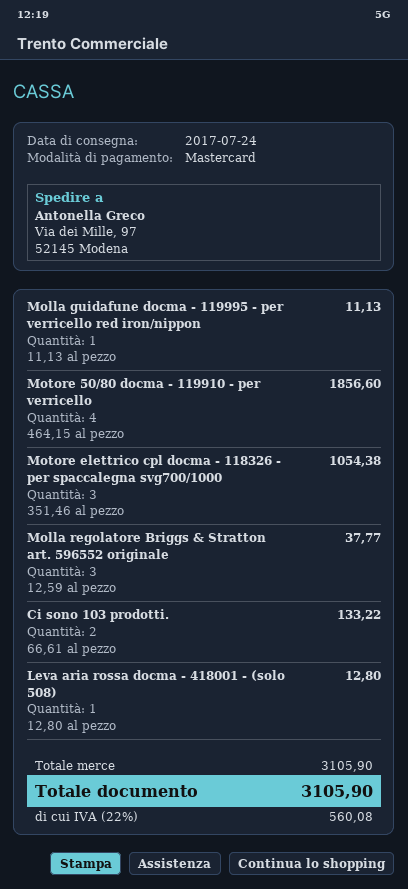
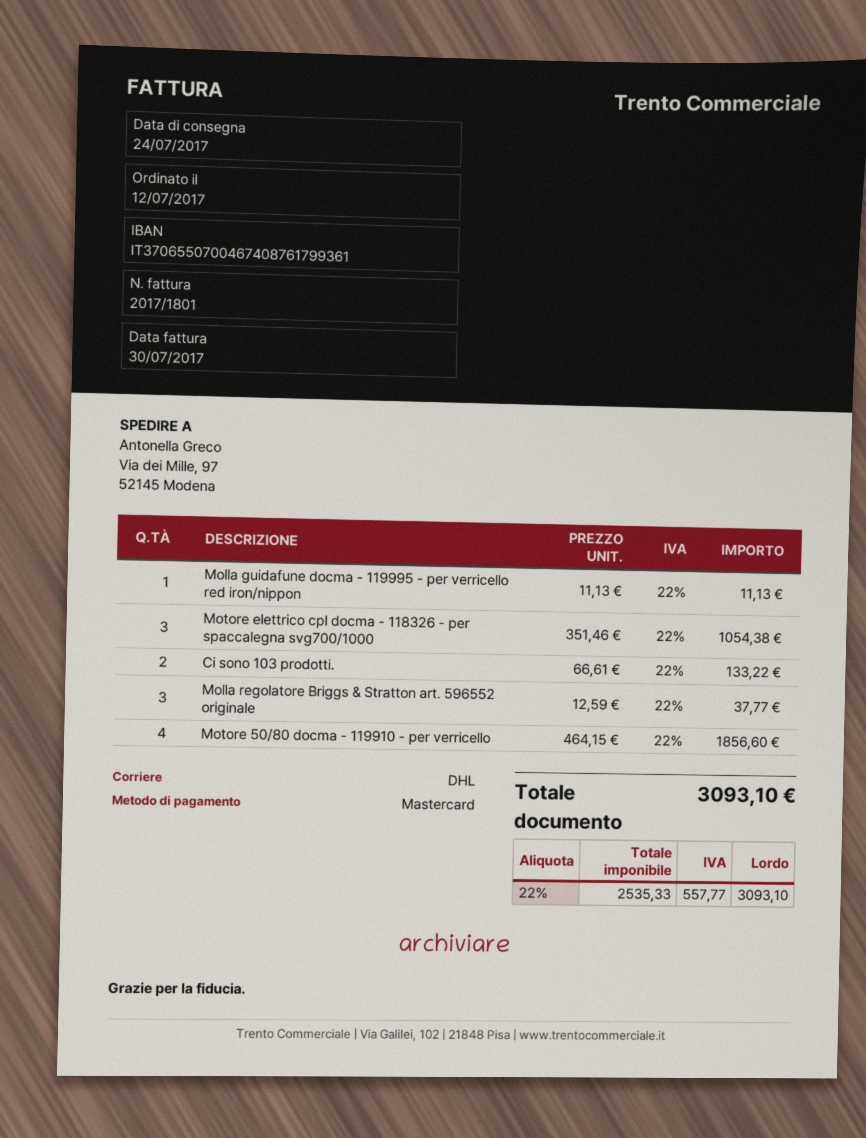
Leva aria rossa docma - 418001 - (solo 508): 1 x 12.80 = 12.80 -> none
tax: 22% = 560.08 -> 22% = 557.77
total: 3105.90 -> 3093.10

